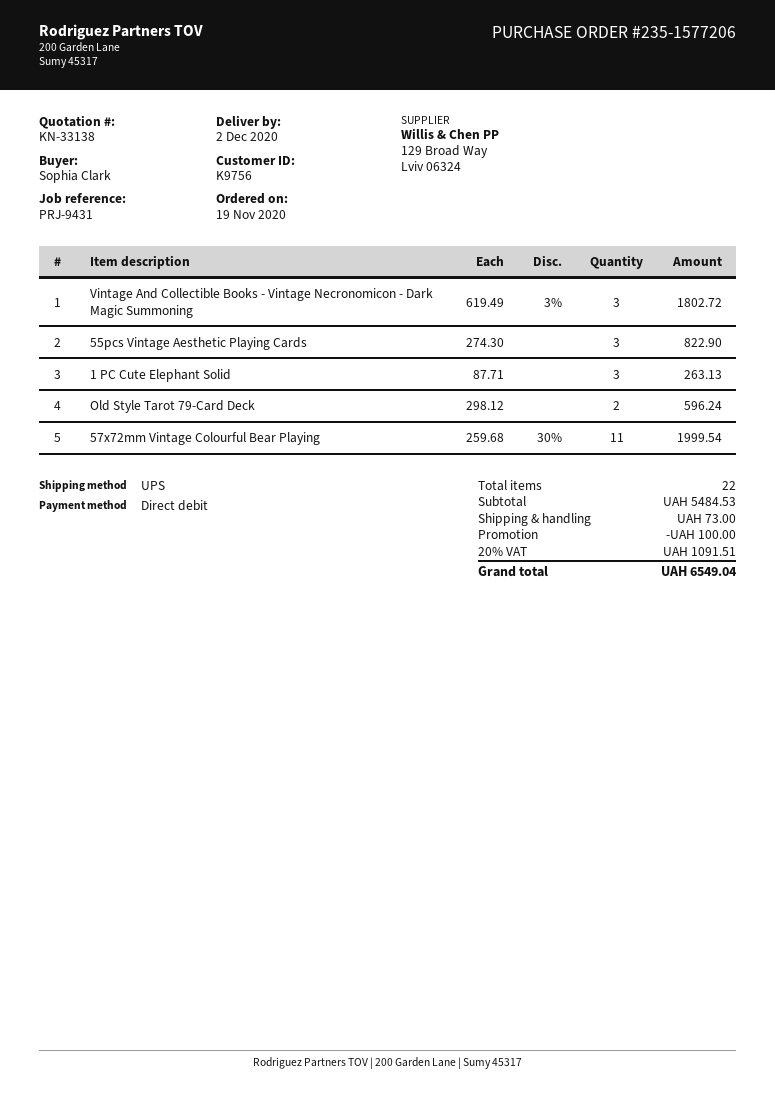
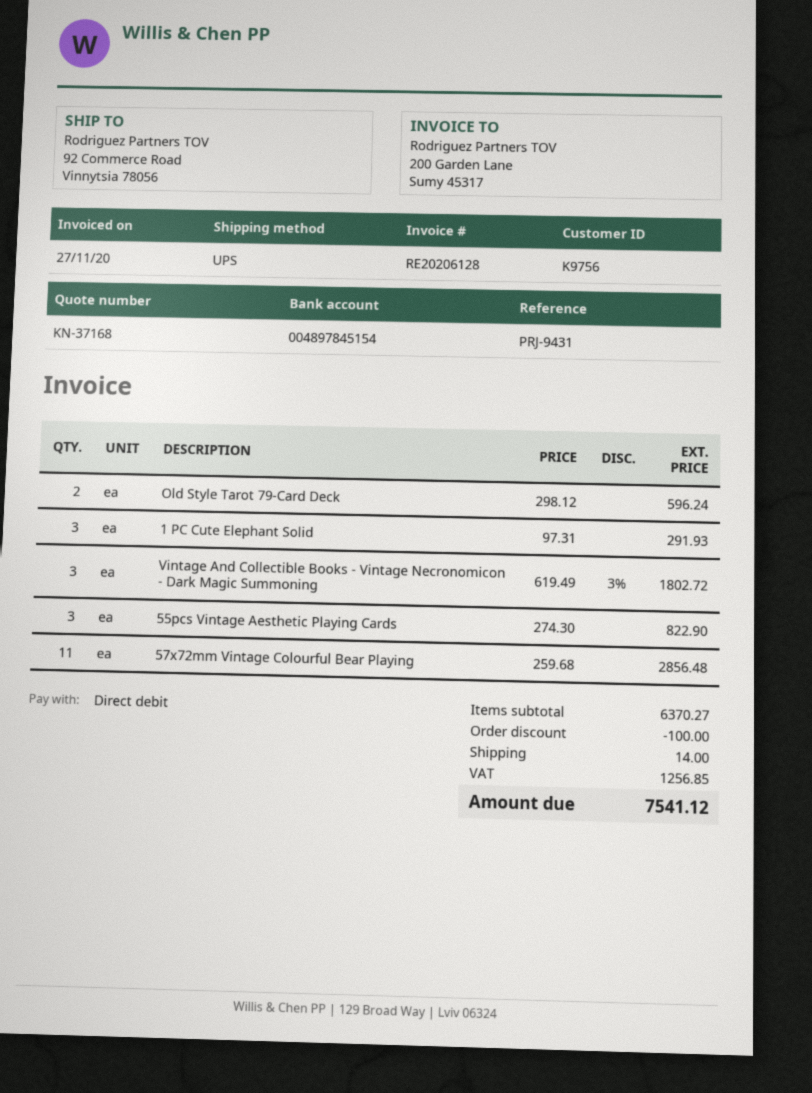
quote number: KN-33138 -> KN-37168
1 PC Cute Elephant Solid: 3 x 87.71 = 263.13 -> 3 x 97.31 = 291.93
57x72mm Vintage Colourful Bear Playing: 11 x 259.68 - 30% = 1999.54 -> 11 x 259.68 = 2856.48
subtotal: 5484.53 -> 6370.27
shipping: 73.00 -> 14.00
tax: 1091.51 -> 1256.85
total: 6549.04 -> 7541.12

